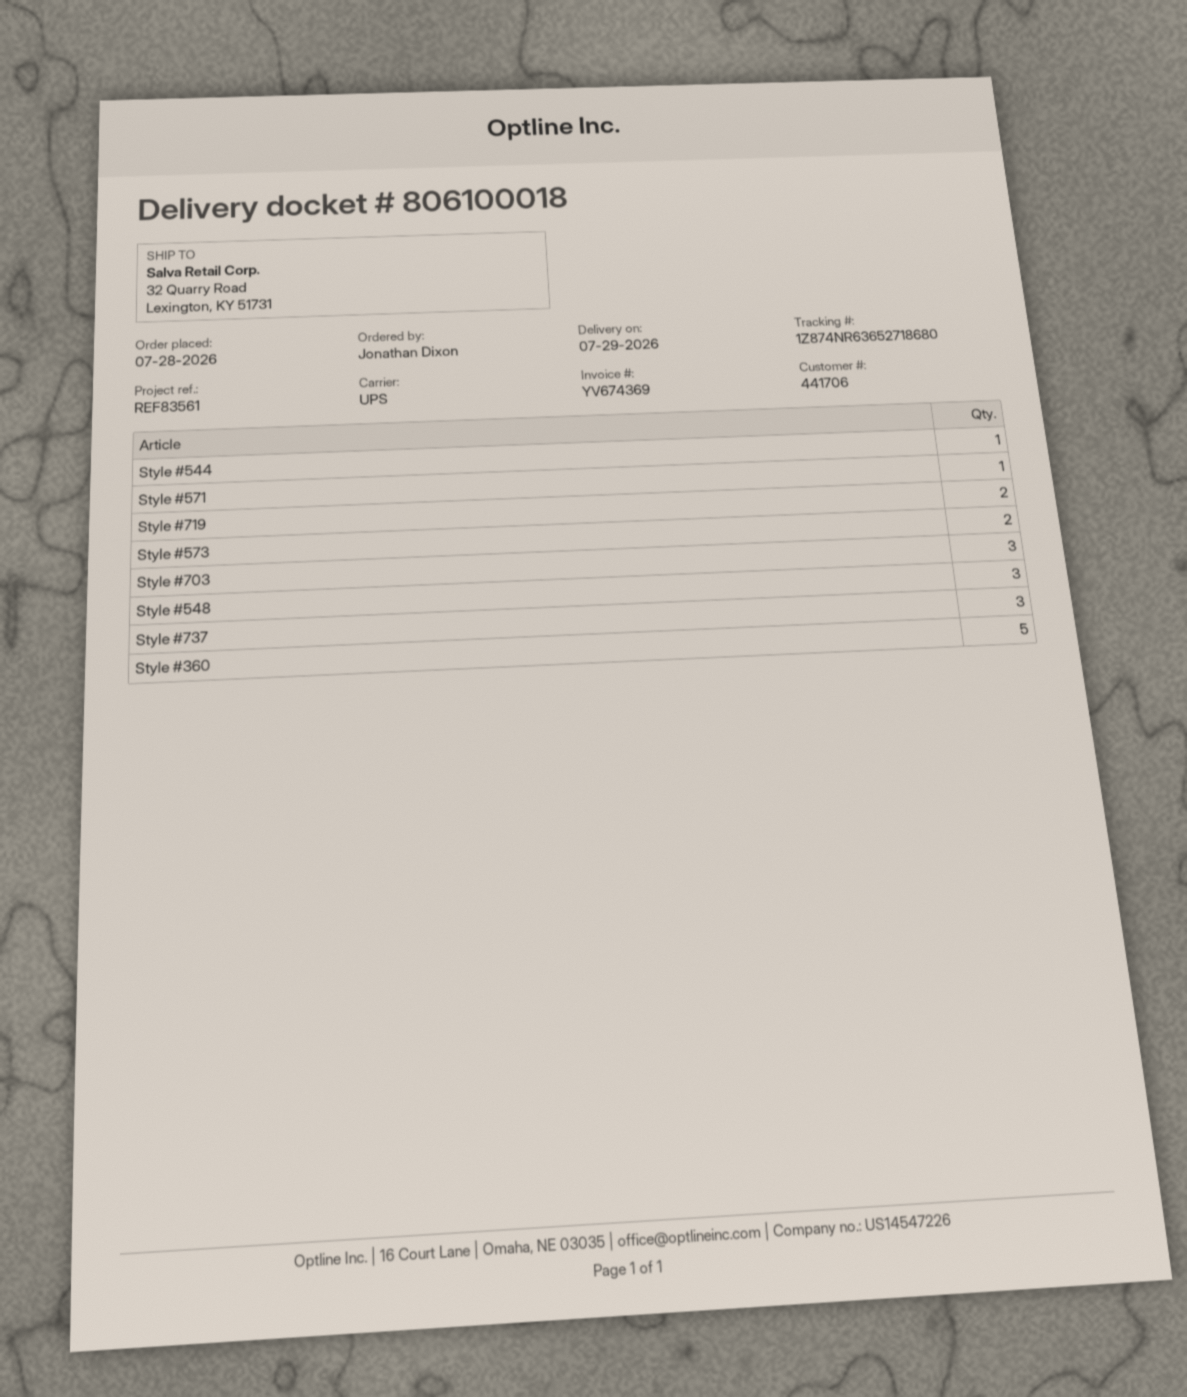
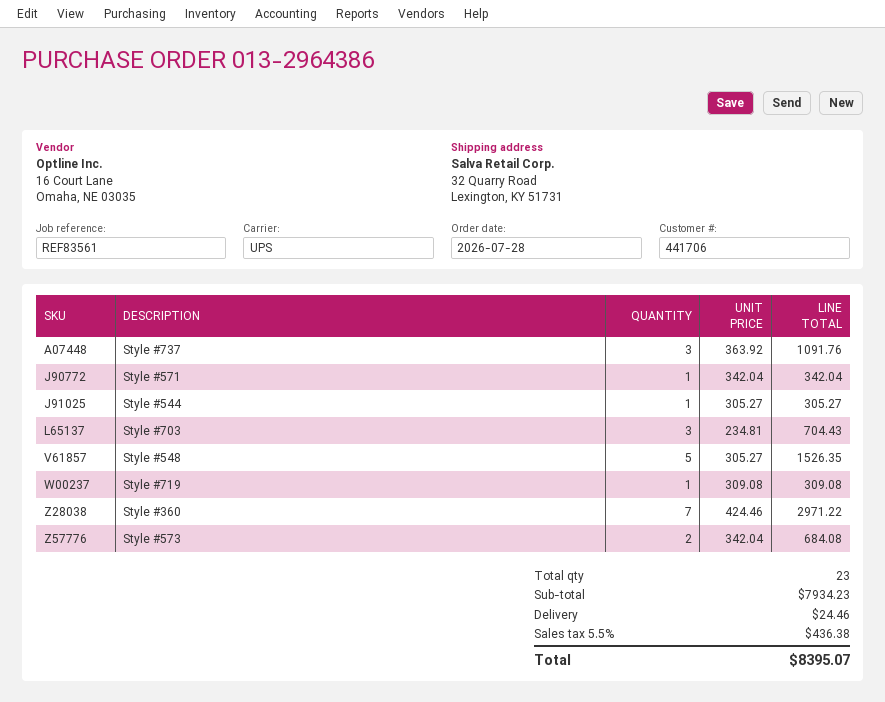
Style #719: 2 -> 1
Style #548: 3 -> 5
Style #360: 5 -> 7

